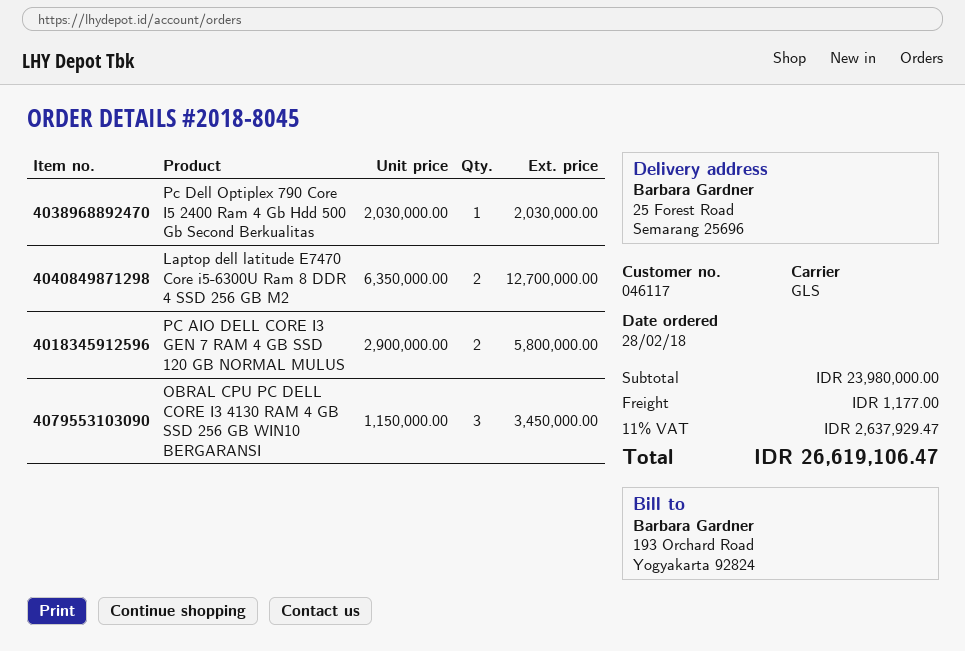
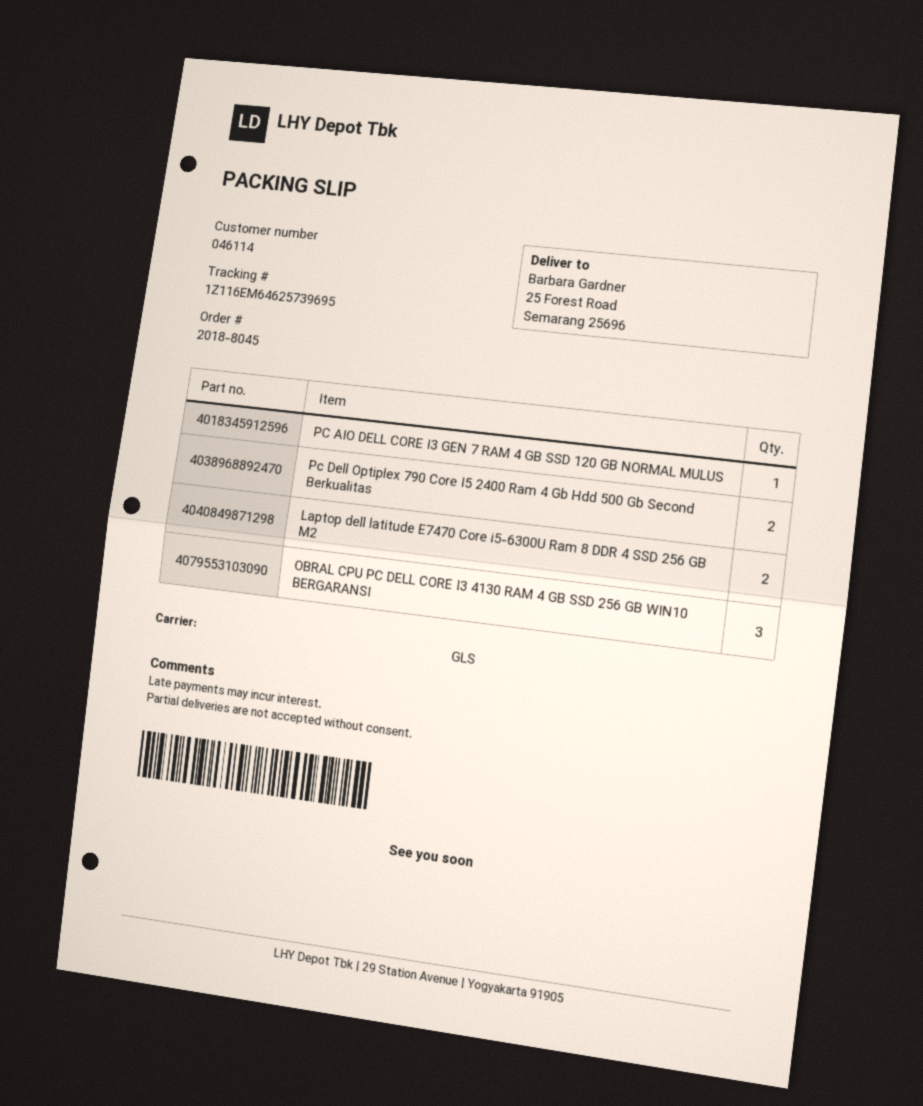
customer number: 046117 -> 046114
Pc Dell Optiplex 790 Core I5 2400 Ram 4 Gb Hdd 500 Gb Second Berkualitas: 1 -> 2
PC AIO DELL CORE I3 GEN 7 RAM 4 GB SSD 120 GB NORMAL MULUS: 2 -> 1

